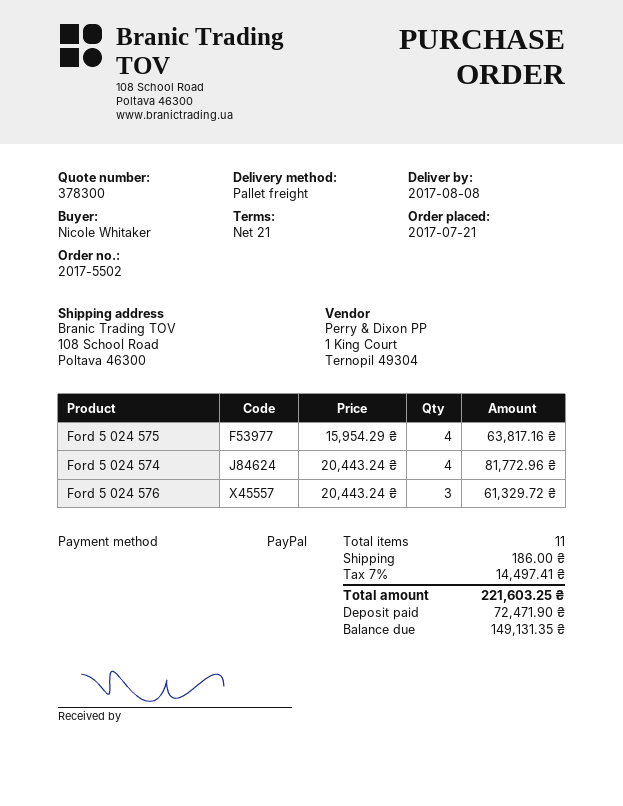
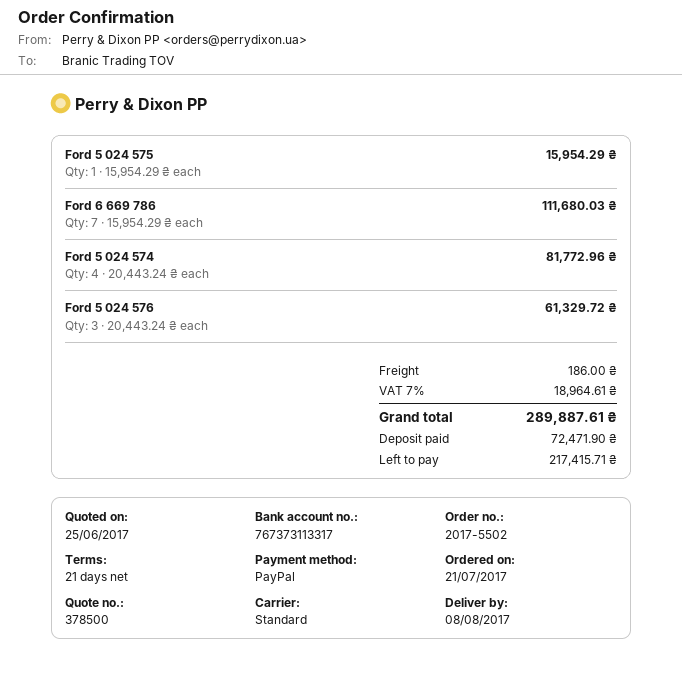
quote number: 378300 -> 378500
shipping method: pallet freight -> standard
Ford 5 024 575: 4 x 15954.29 = 63817.16 -> 1 x 15954.29 = 15954.29
Ford 6 669 786: none -> 7 x 15954.29 = 111680.03
tax: 7% = 14497.41 -> 7% = 18964.61
total: 221603.25 -> 289887.61
balance: 149131.35 -> 217415.71

